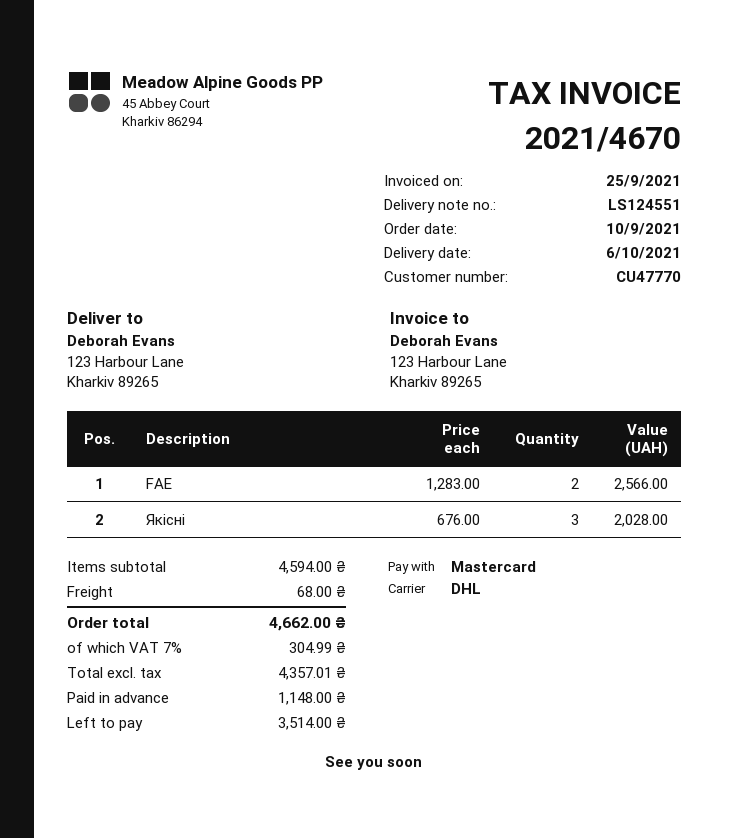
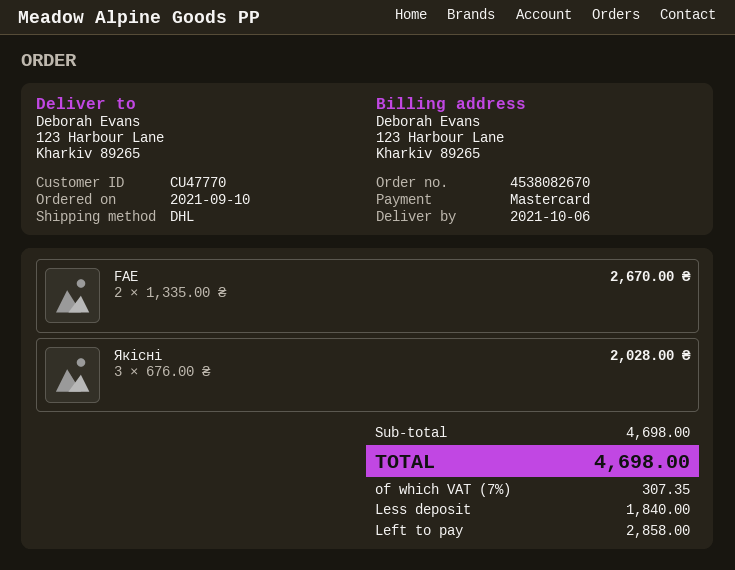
FAE: 2 x 1283.00 = 2566.00 -> 2 x 1335.00 = 2670.00
subtotal: 4594.00 -> 4698.00
shipping: 68.00 -> none
tax: 7% = 304.99 -> 7% = 307.35
total: 4662.00 -> 4698.00
deposit: 1148.00 -> 1840.00
balance: 3514.00 -> 2858.00

